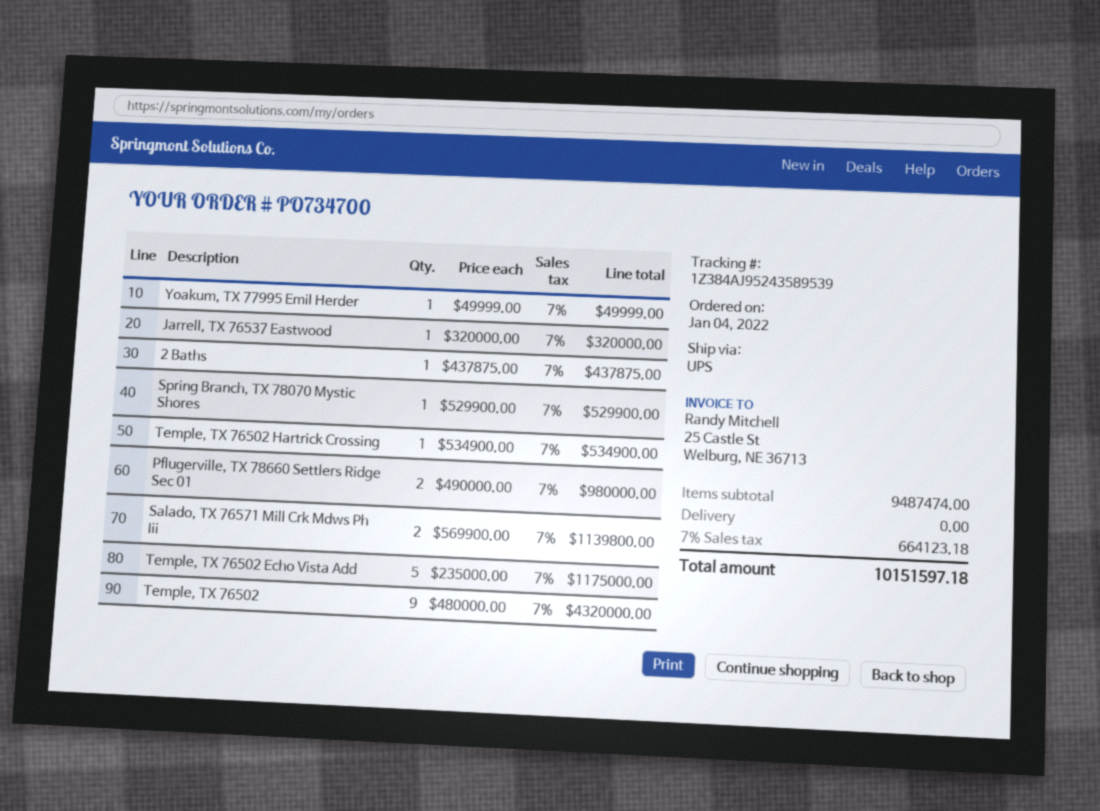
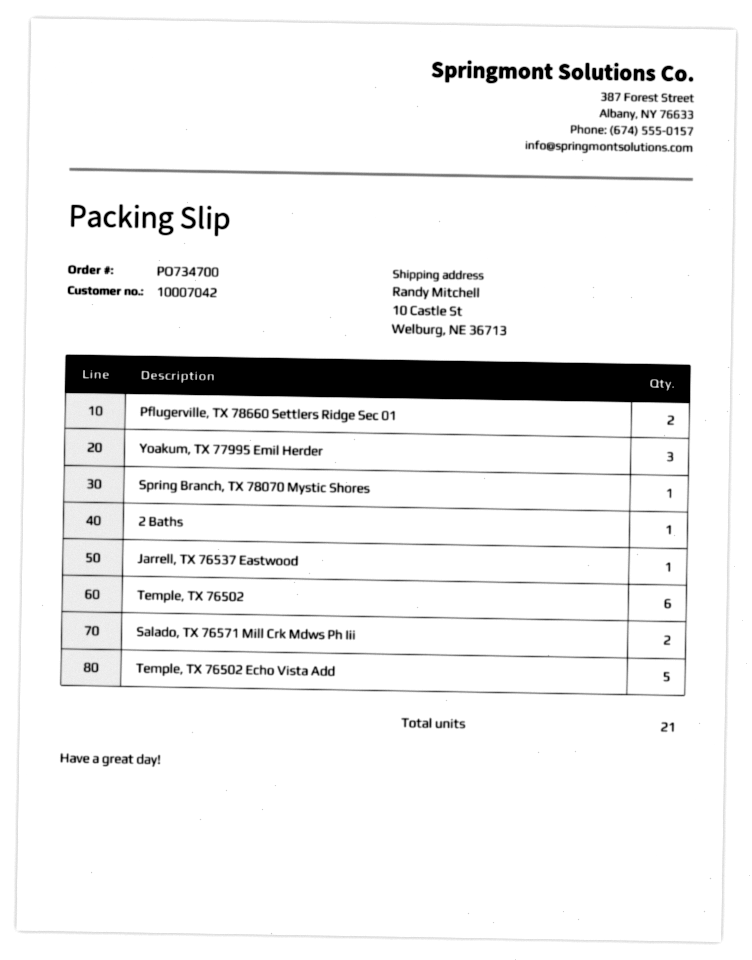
Yoakum, TX 77995 Emil Herder: 1 -> 3
Temple, TX 76502 Hartrick Crossing: 1 -> none
Temple, TX 76502: 9 -> 6

